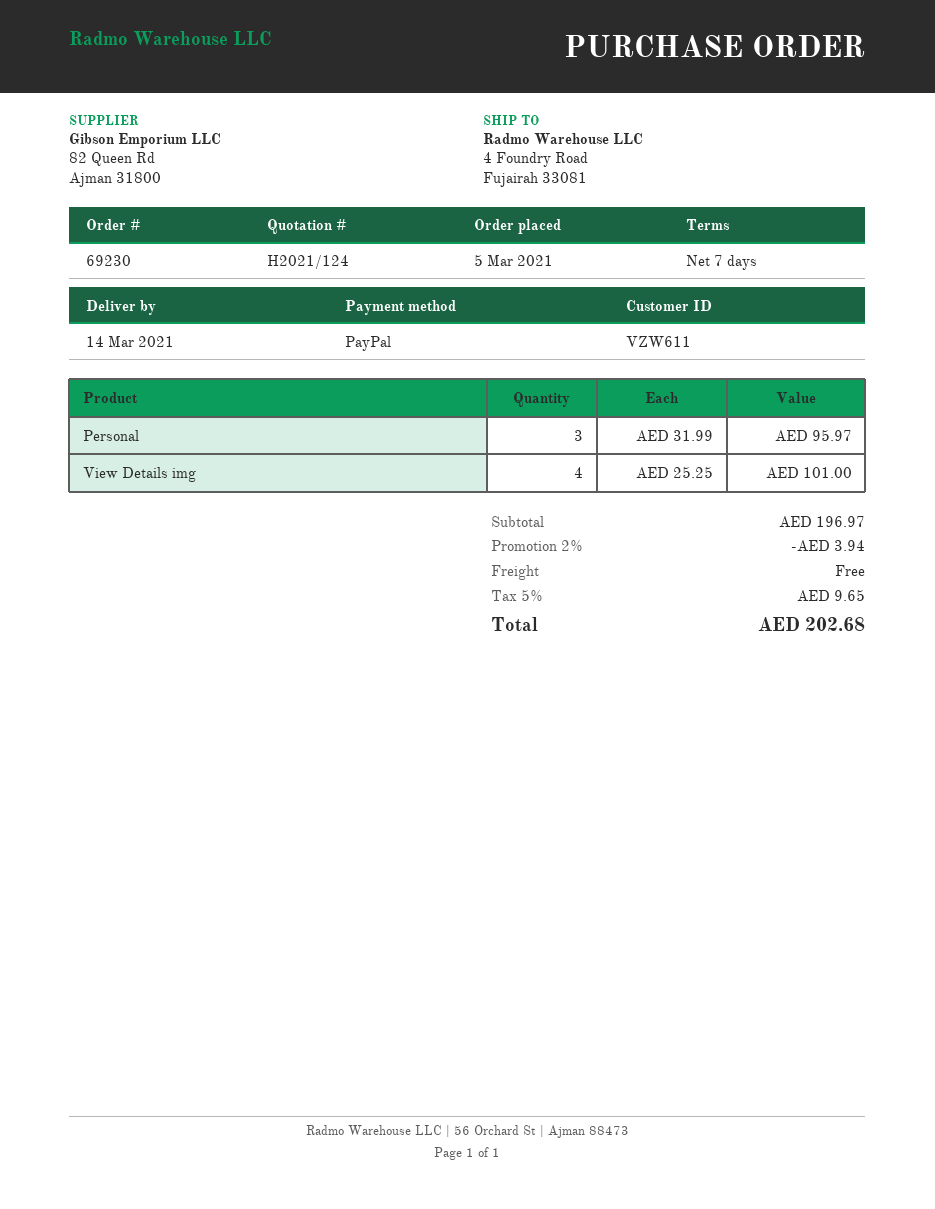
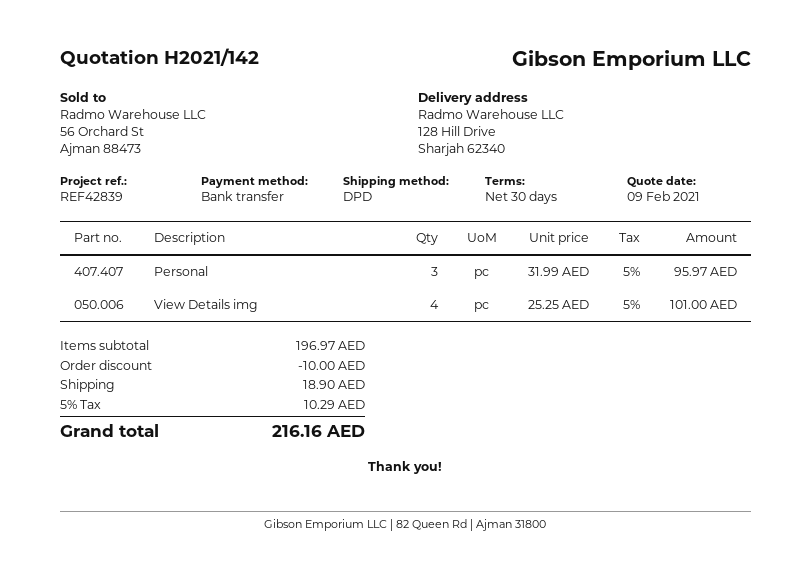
quote number: H2021/124 -> H2021/142
payment terms: 7 days -> 30 days
payment method: PayPal -> bank transfer
ship to: 4 Foundry Road, Fujairah 33081 -> 128 Hill Drive, Sharjah 62340
discount: 3.94 -> 10.00
shipping: 0.00 -> 18.90
tax: 5% = 9.65 -> 5% = 10.29
total: 202.68 -> 216.16

